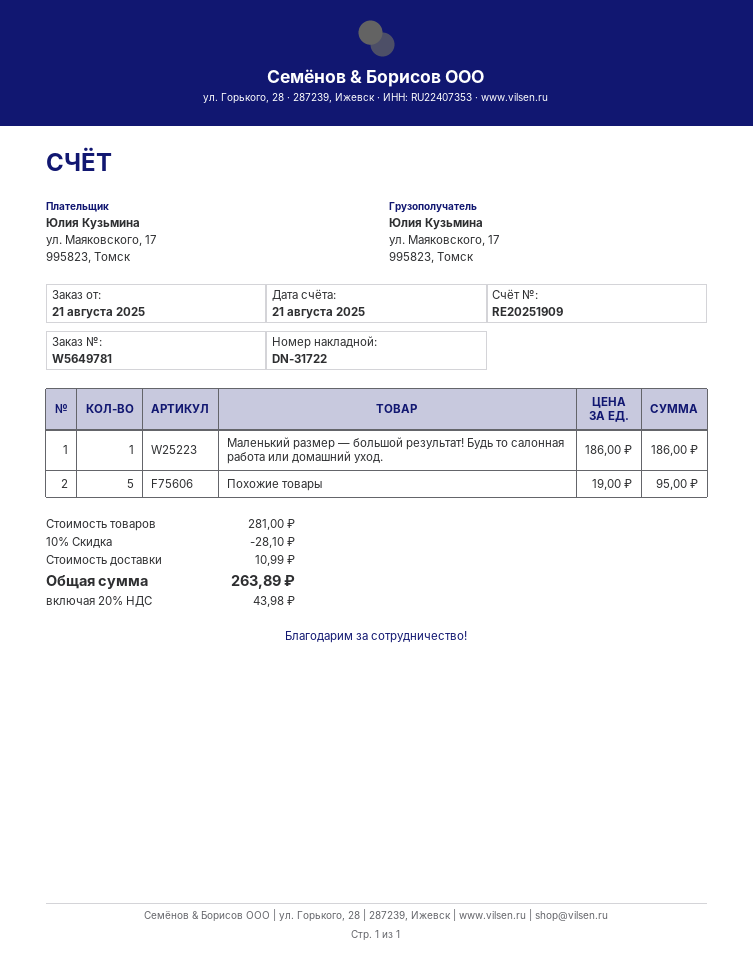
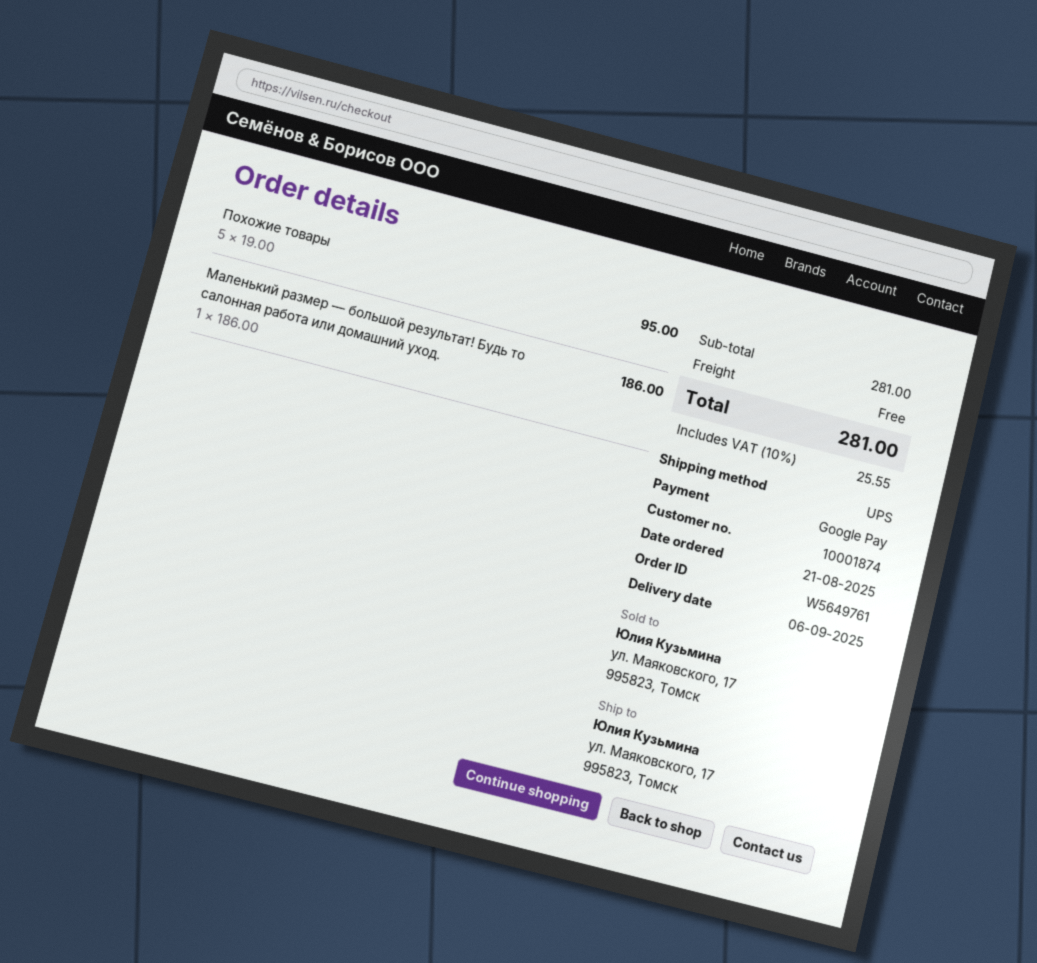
order number: W5649781 -> W5649761
discount: 10% = 28.10 -> none
shipping: 10.99 -> 0.00
tax: 20% = 43.98 -> 10% = 25.55
total: 263.89 -> 281.00

